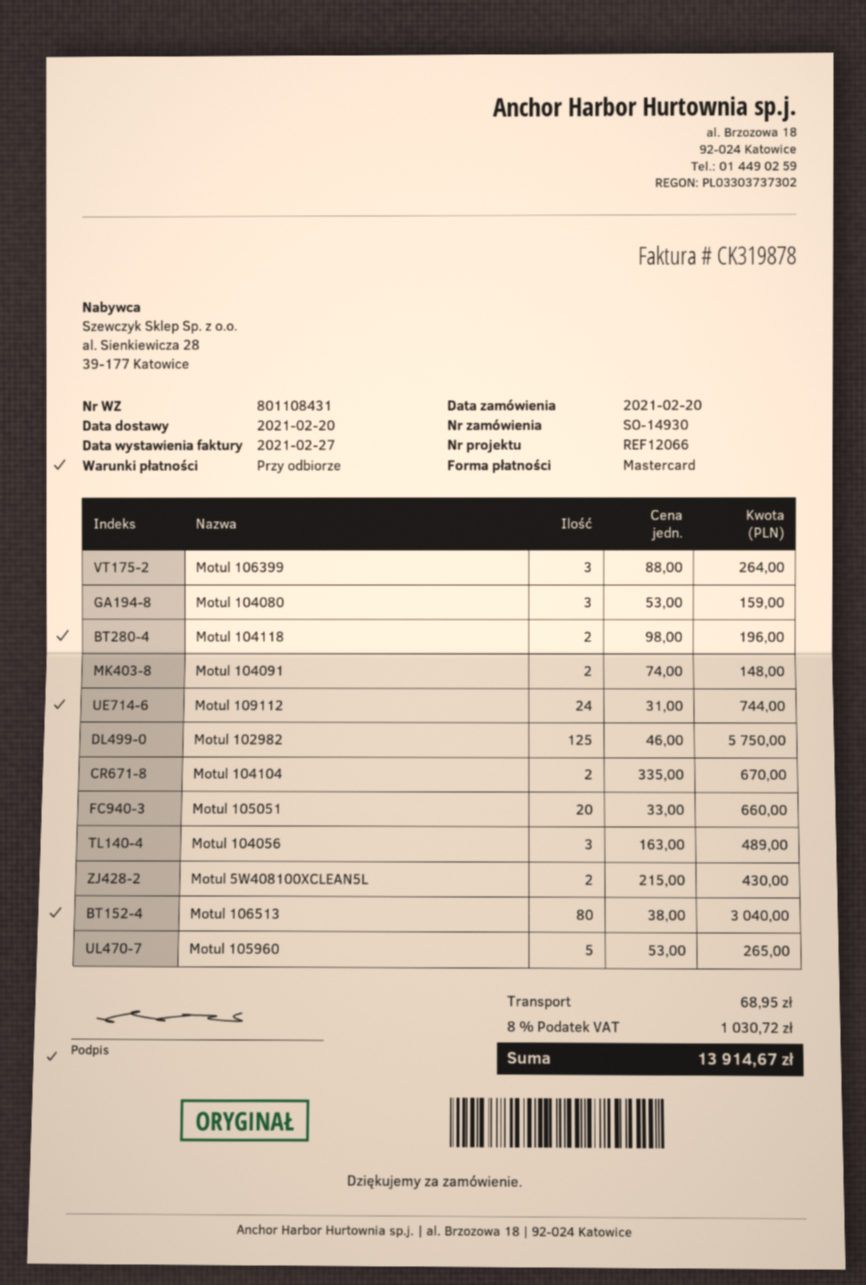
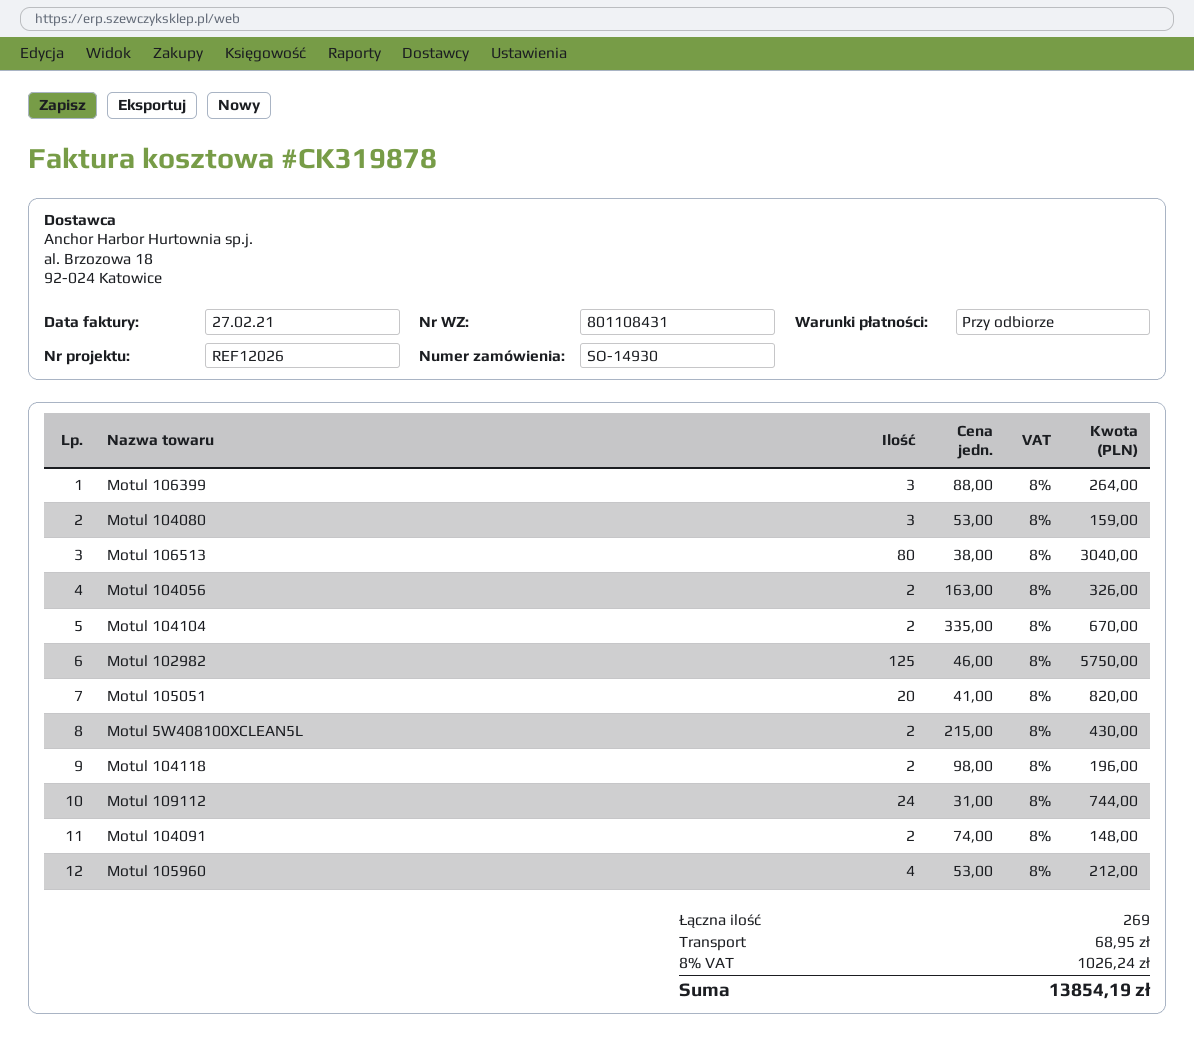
reference: REF12066 -> REF12026
Motul 105051: 20 x 33.00 = 660.00 -> 20 x 41.00 = 820.00
Motul 104056: 3 x 163.00 = 489.00 -> 2 x 163.00 = 326.00
Motul 105960: 5 x 53.00 = 265.00 -> 4 x 53.00 = 212.00
tax: 8% = 1030.72 -> 8% = 1026.24
total: 13914.67 -> 13854.19

